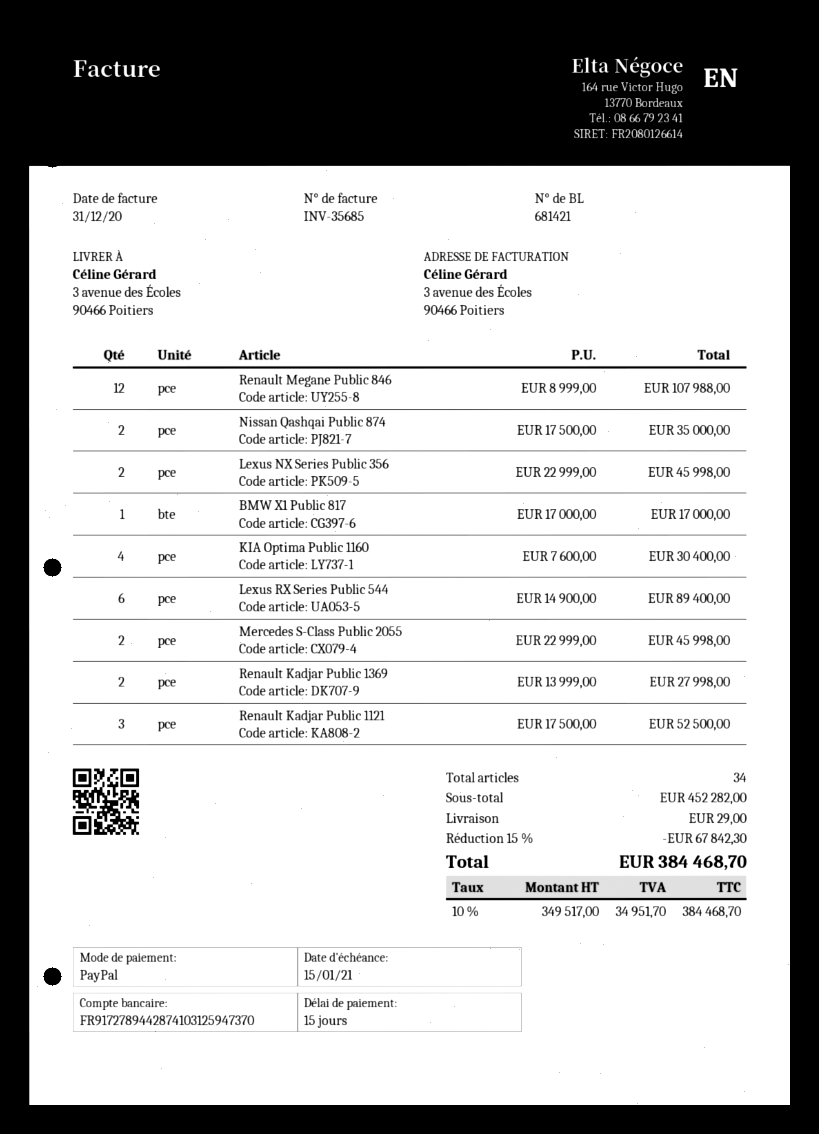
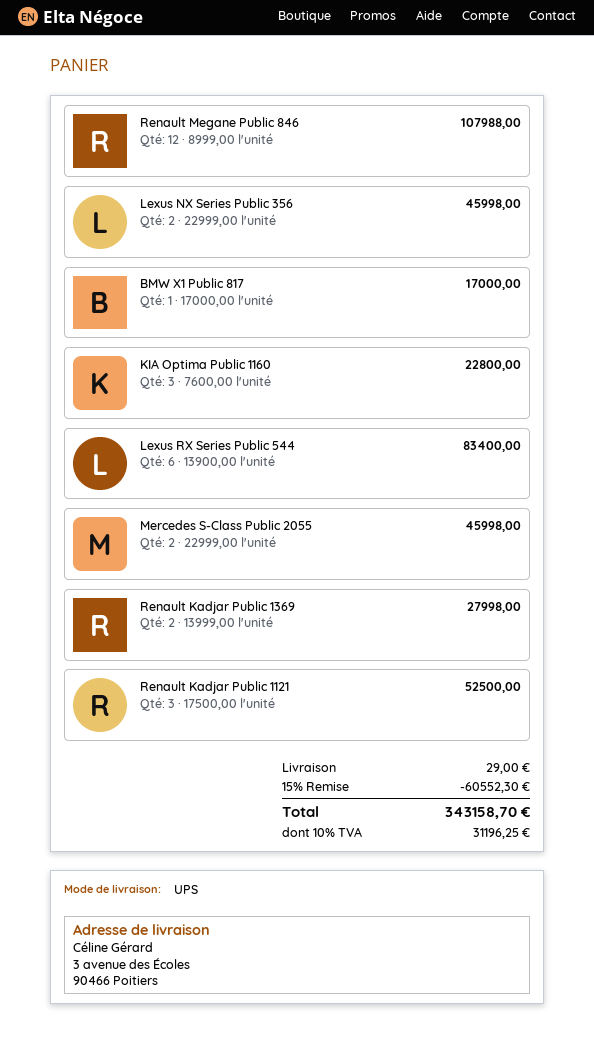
Nissan Qashqai Public 874: 2 x 17500.00 = 35000.00 -> none
KIA Optima Public 1160: 4 x 7600.00 = 30400.00 -> 3 x 7600.00 = 22800.00
Lexus RX Series Public 544: 6 x 14900.00 = 89400.00 -> 6 x 13900.00 = 83400.00
discount: 15% = 67842.30 -> 15% = 60552.30
tax: 10% = 34951.70 -> 10% = 31196.25
total: 384468.70 -> 343158.70

